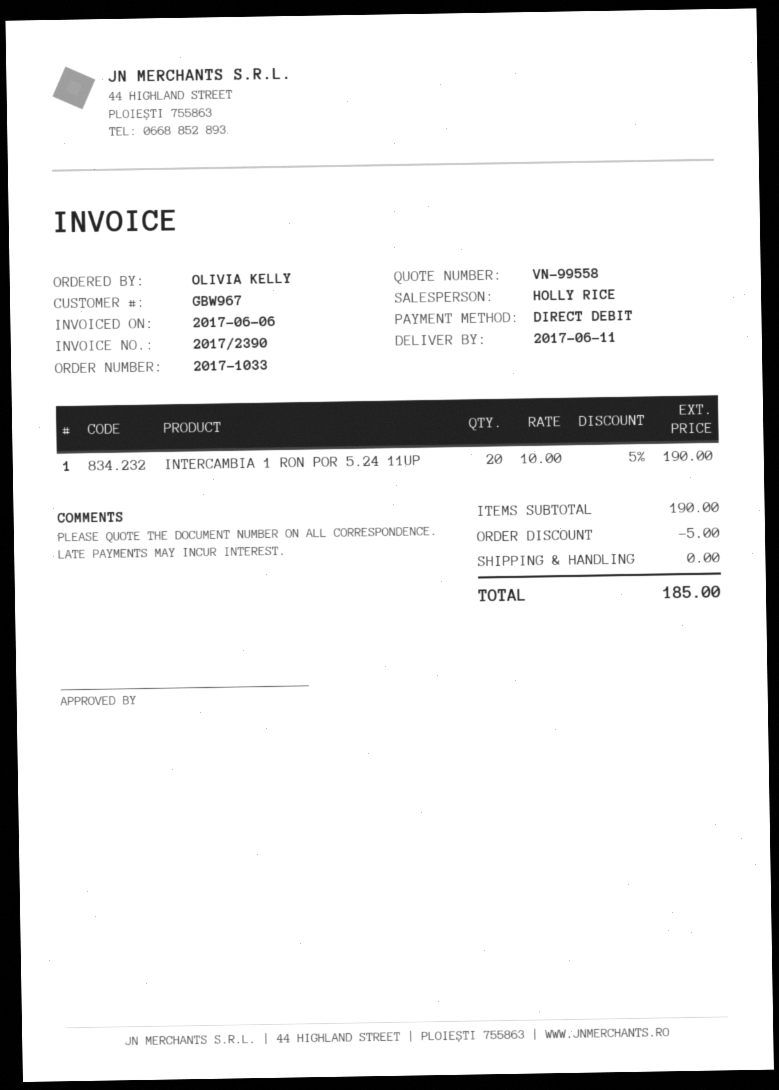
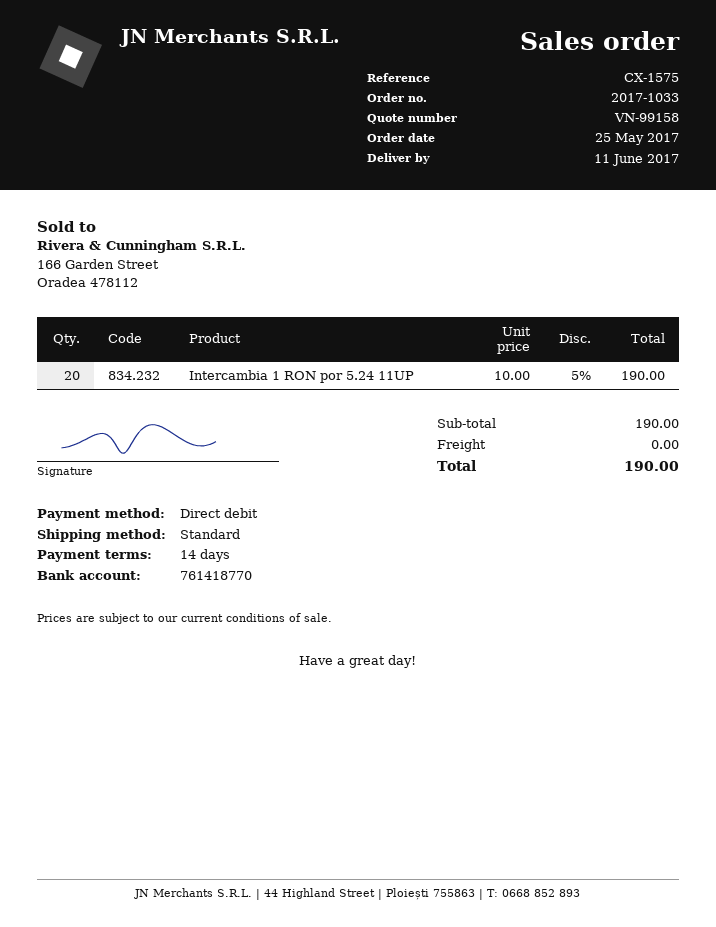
quote number: VN-99558 -> VN-99158
discount: 5.00 -> none
total: 185.00 -> 190.00

